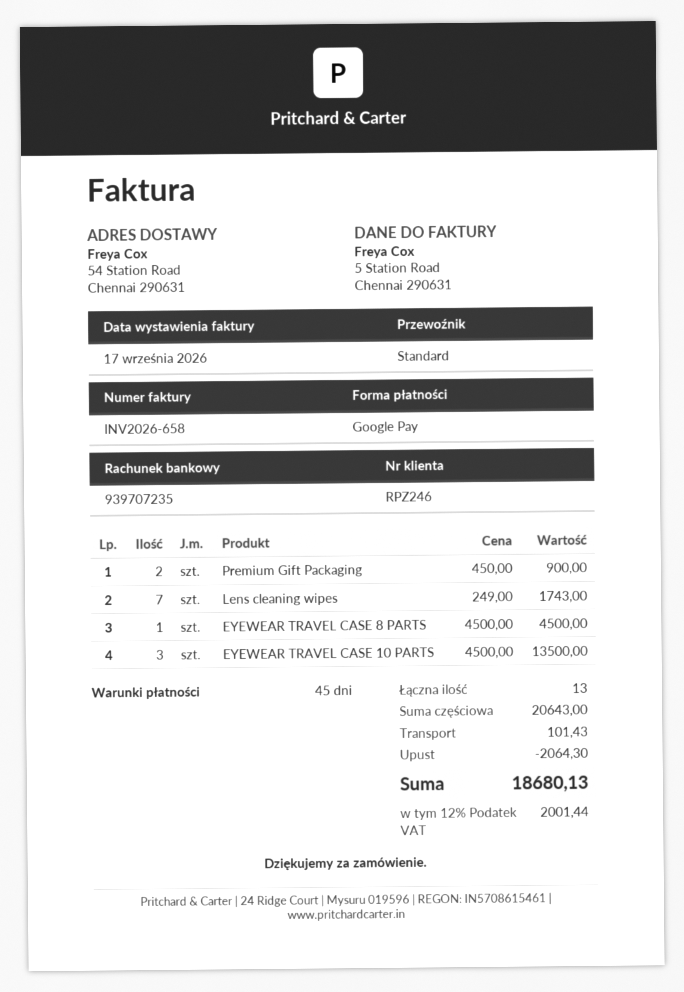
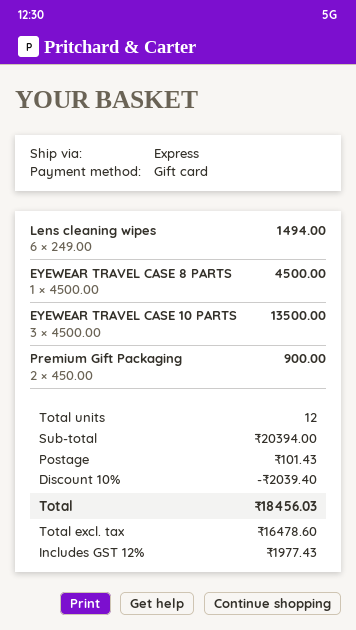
payment method: Google Pay -> gift card
shipping method: standard -> express
Lens cleaning wipes: 7 x 249.00 = 1743.00 -> 6 x 249.00 = 1494.00
total quantity: 13 -> 12
subtotal: 20643.00 -> 20394.00
discount: 2064.30 -> 2039.40
tax: 12% = 2001.44 -> 12% = 1977.43
total: 18680.13 -> 18456.03

